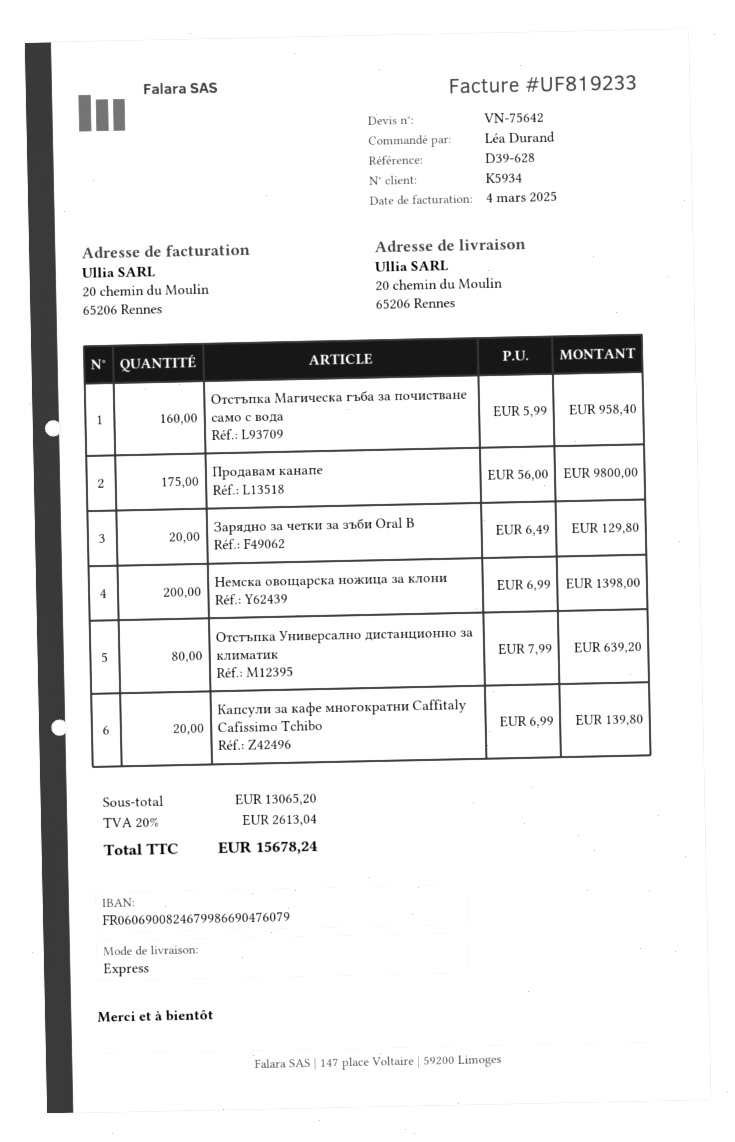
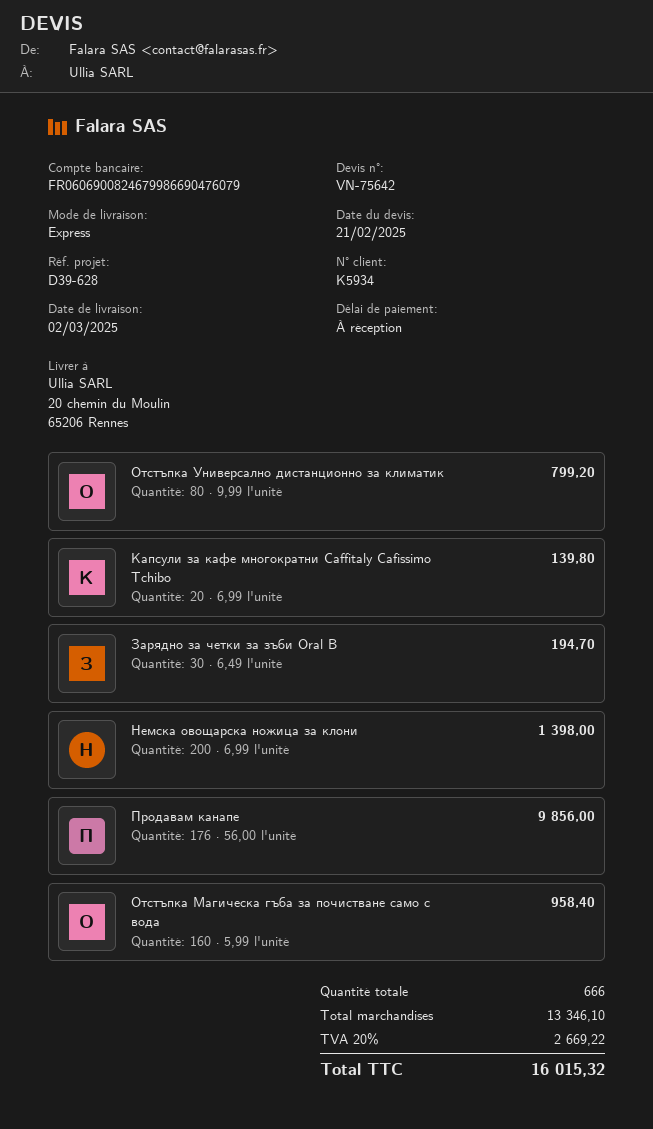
Продавам канапе: 175 x 56.00 = 9800.00 -> 176 x 56.00 = 9856.00
Зарядно за четки за зъби Oral B: 20 x 6.49 = 129.80 -> 30 x 6.49 = 194.70
Отстъпка Универсално дистанционно за климатик: 80 x 7.99 = 639.20 -> 80 x 9.99 = 799.20
subtotal: 13065.20 -> 13346.10
tax: 20% = 2613.04 -> 20% = 2669.22
total: 15678.24 -> 16015.32

